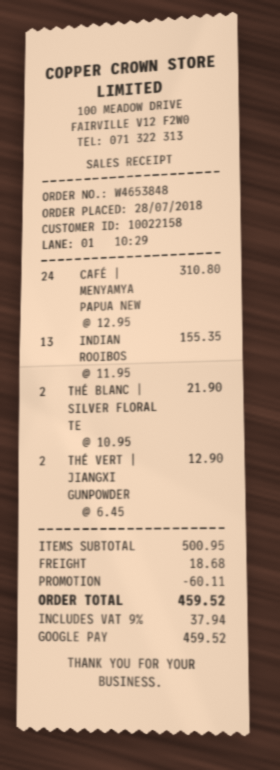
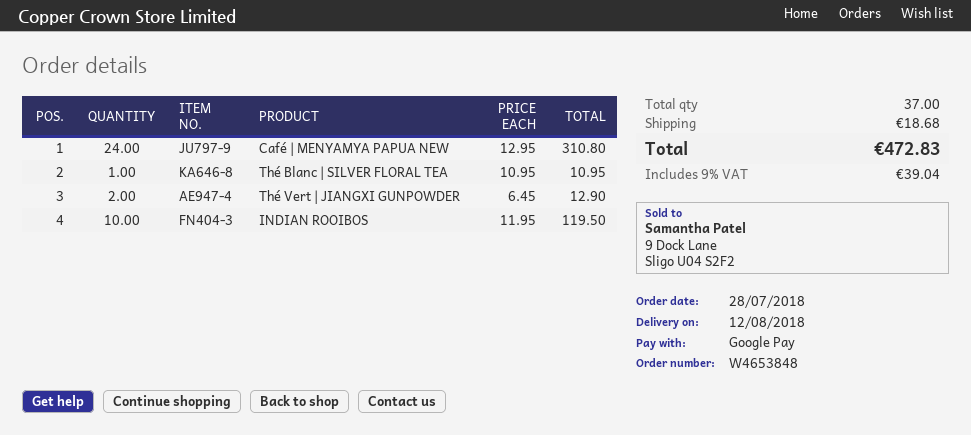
INDIAN ROOIBOS: 13 x 11.95 = 155.35 -> 10 x 11.95 = 119.50
THÉ BLANC | SILVER FLORAL TE: 2 x 10.95 = 21.90 -> 1 x 10.95 = 10.95
discount: 60.11 -> none
tax: 9% = 37.94 -> 9% = 39.04
total: 459.52 -> 472.83

